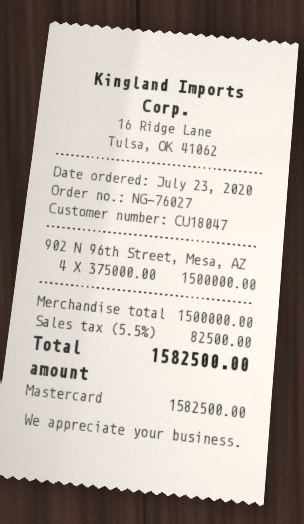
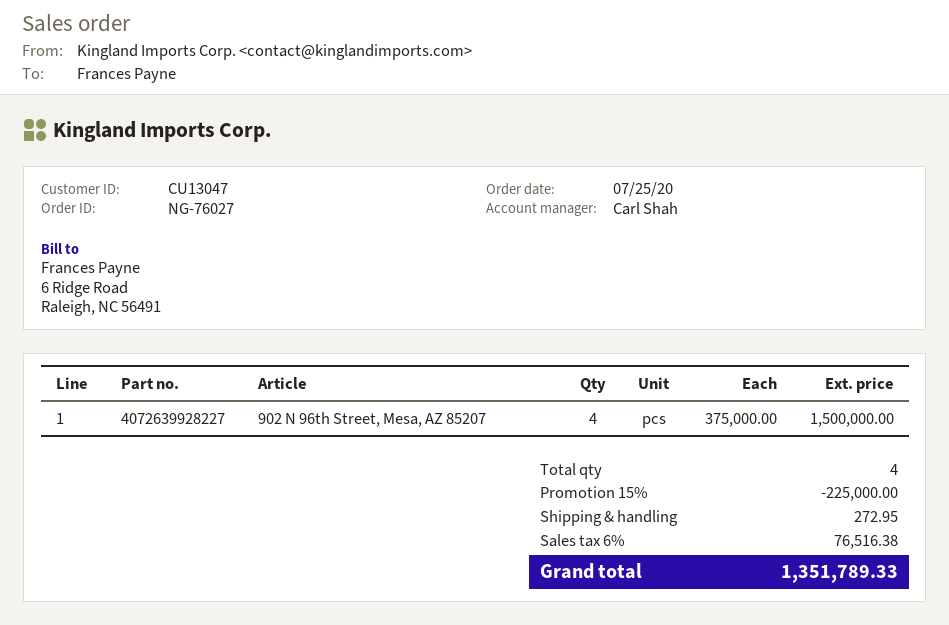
order date: 2020-07-23 -> 2020-07-25
customer number: CU18047 -> CU13047
discount: none -> 15% = 225000.00
shipping: none -> 272.95
tax: 5.5% = 82500.00 -> 6% = 76516.38
total: 1582500.00 -> 1351789.33

